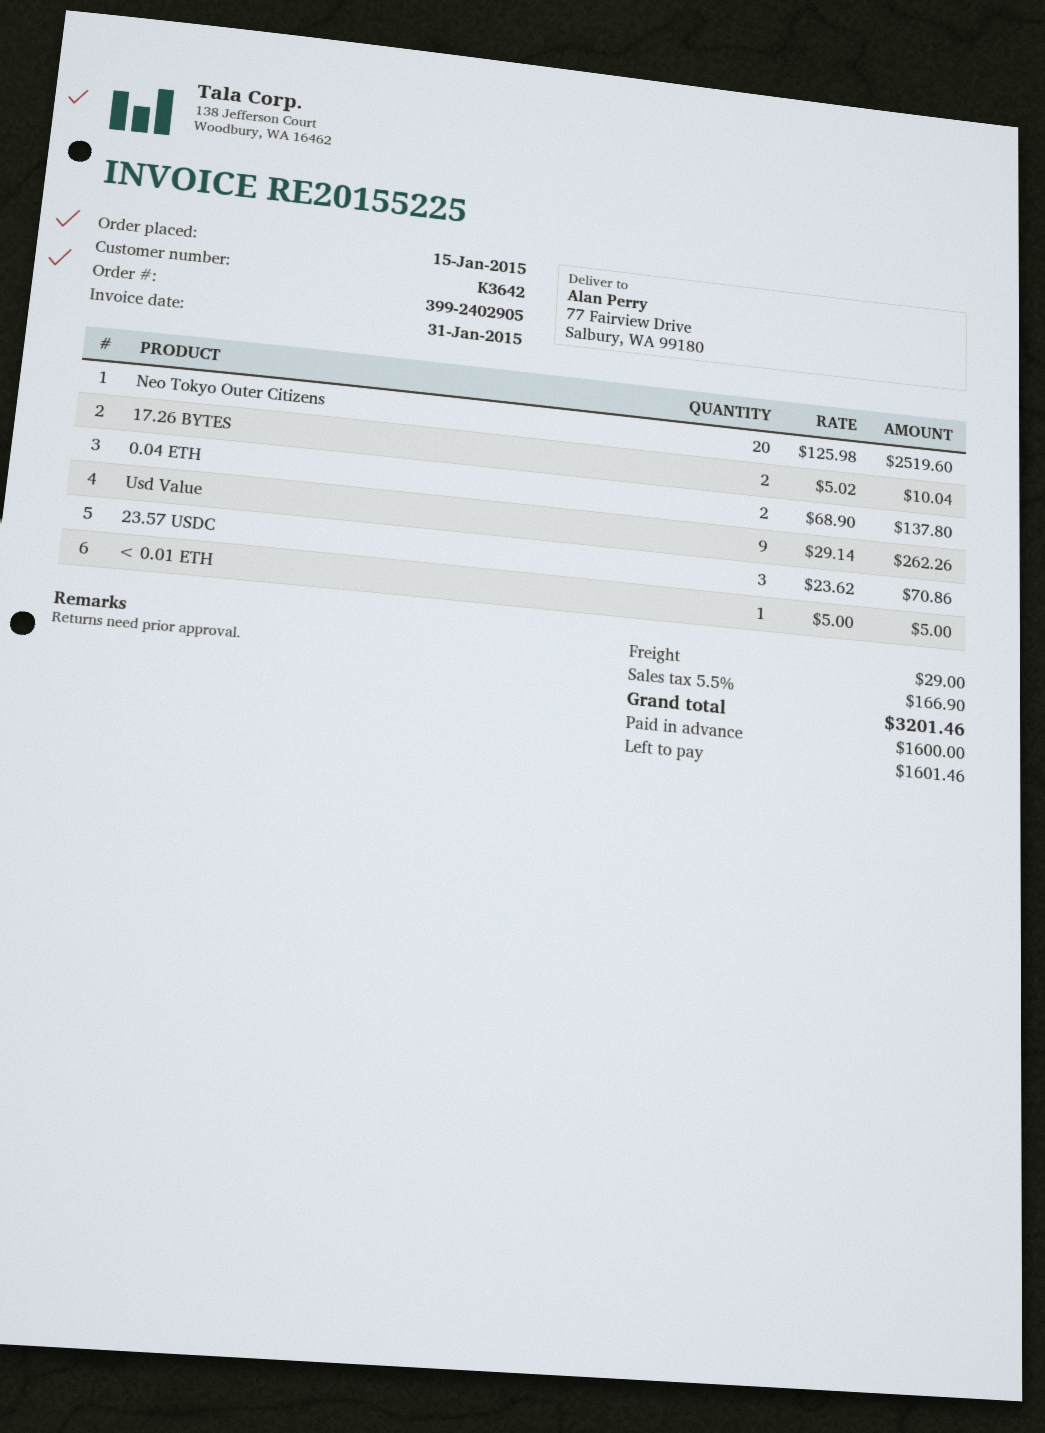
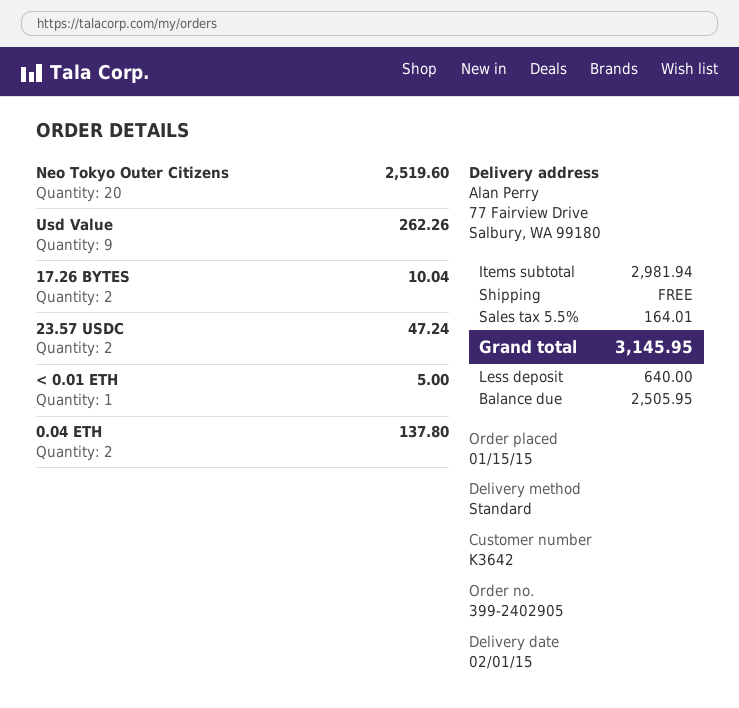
23.57 USDC: 3 for 70.86 -> 2 for 47.24
shipping: 29.00 -> 0.00
tax: 5.5% = 166.90 -> 5.5% = 164.01
total: 3201.46 -> 3145.95
deposit: 1600.00 -> 640.00
balance: 1601.46 -> 2505.95

